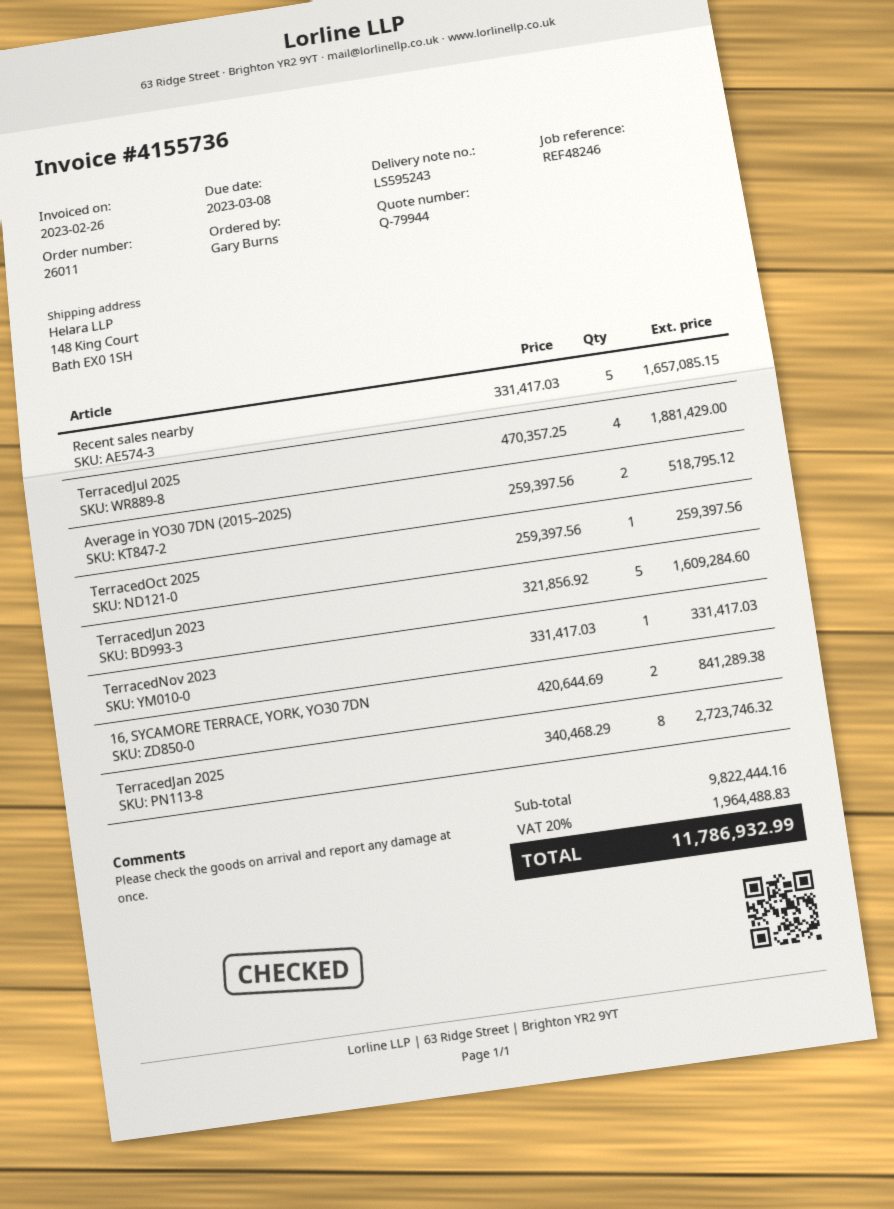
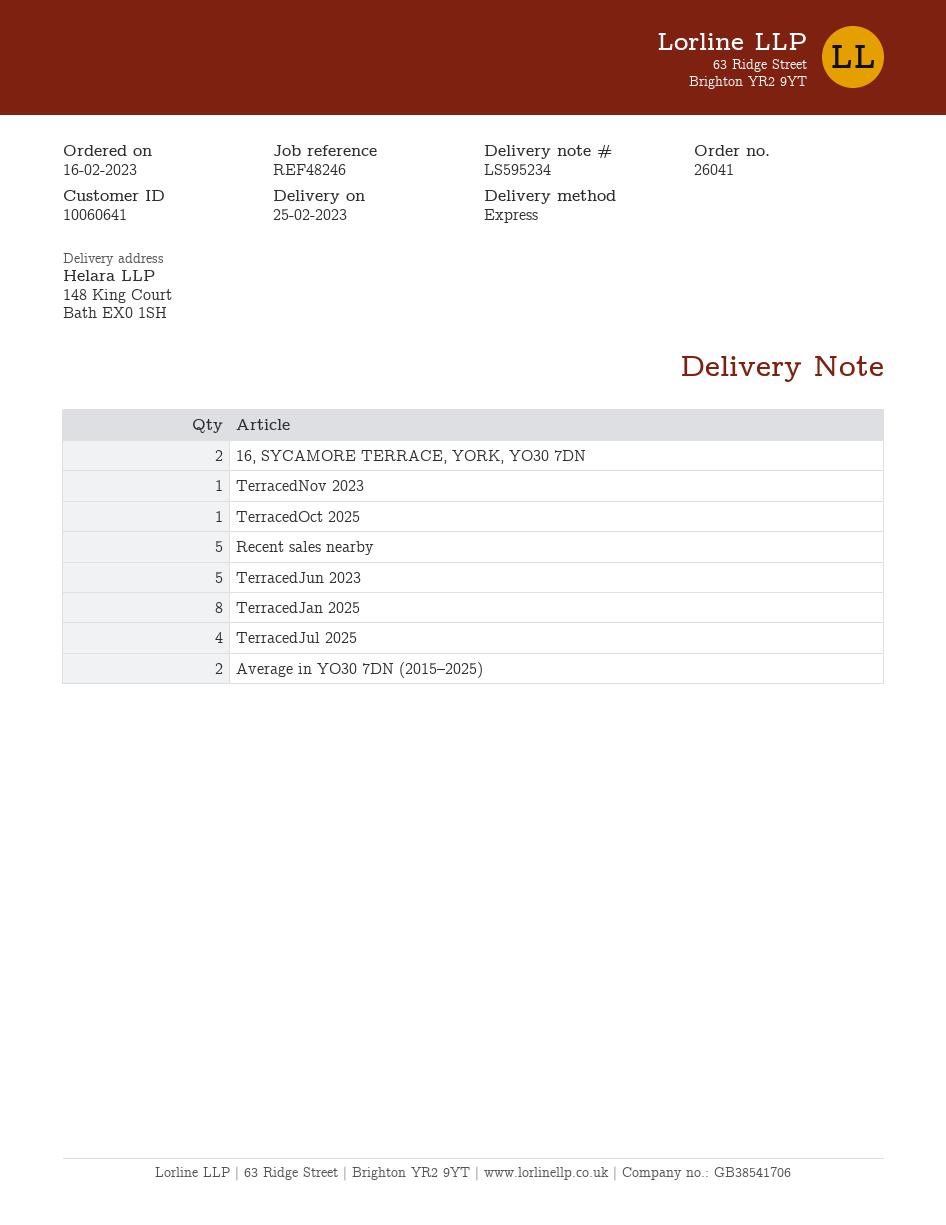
order number: 26011 -> 26041
delivery note number: LS595243 -> LS595234

